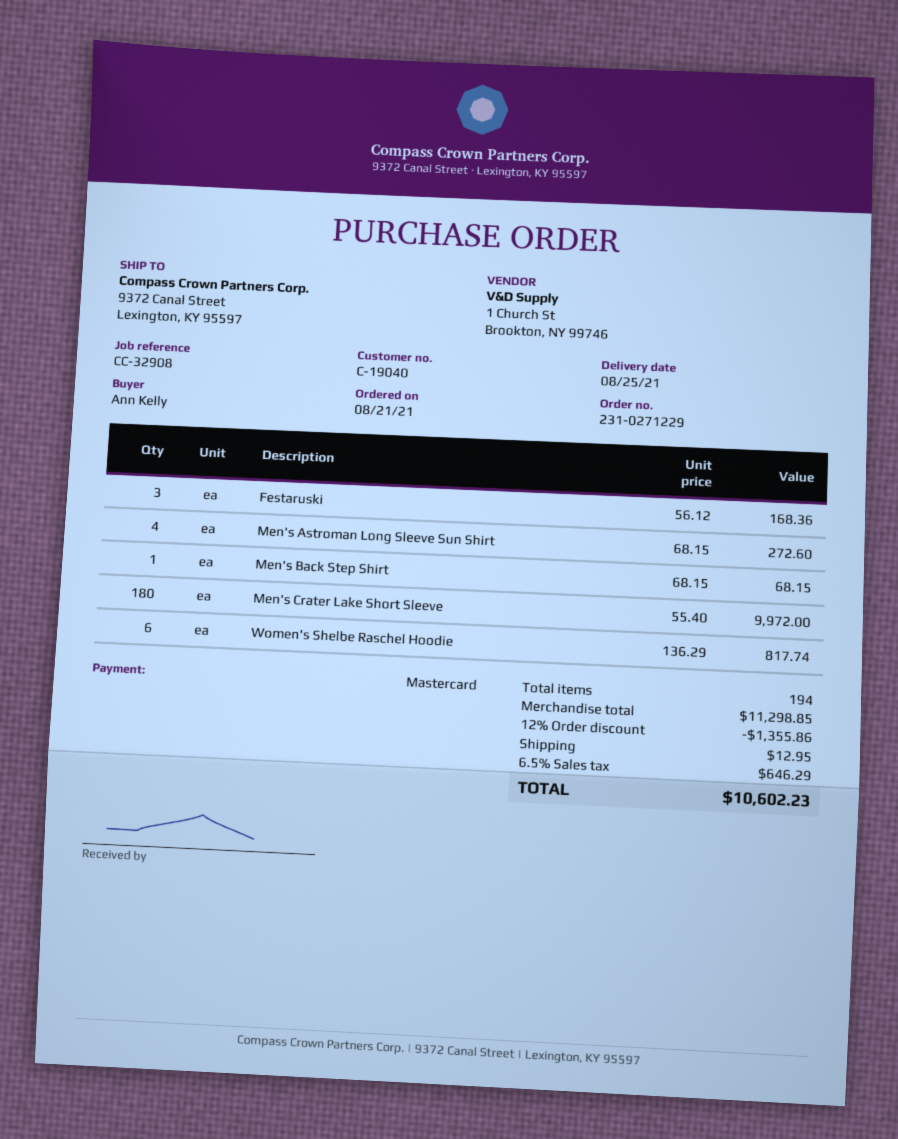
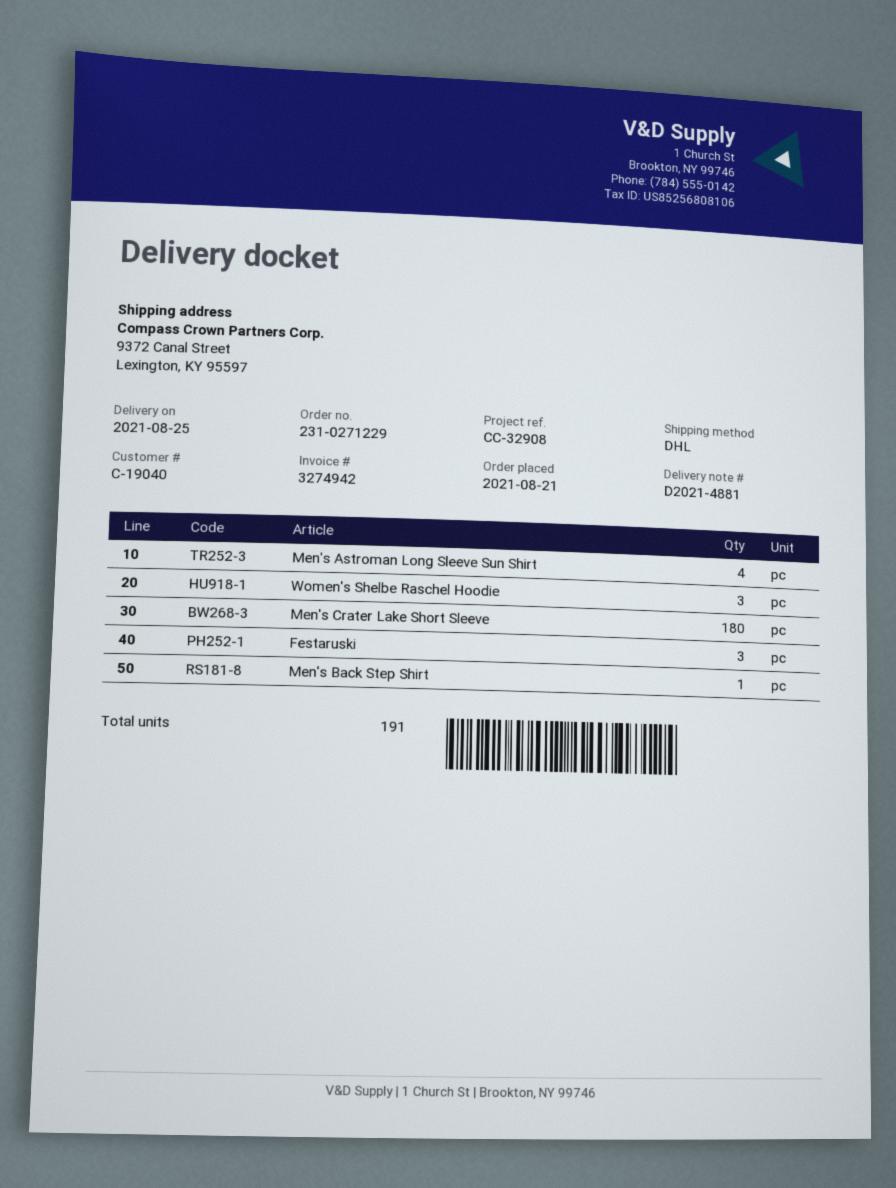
Women's Shelbe Raschel Hoodie: 6 -> 3
total quantity: 194 -> 191

